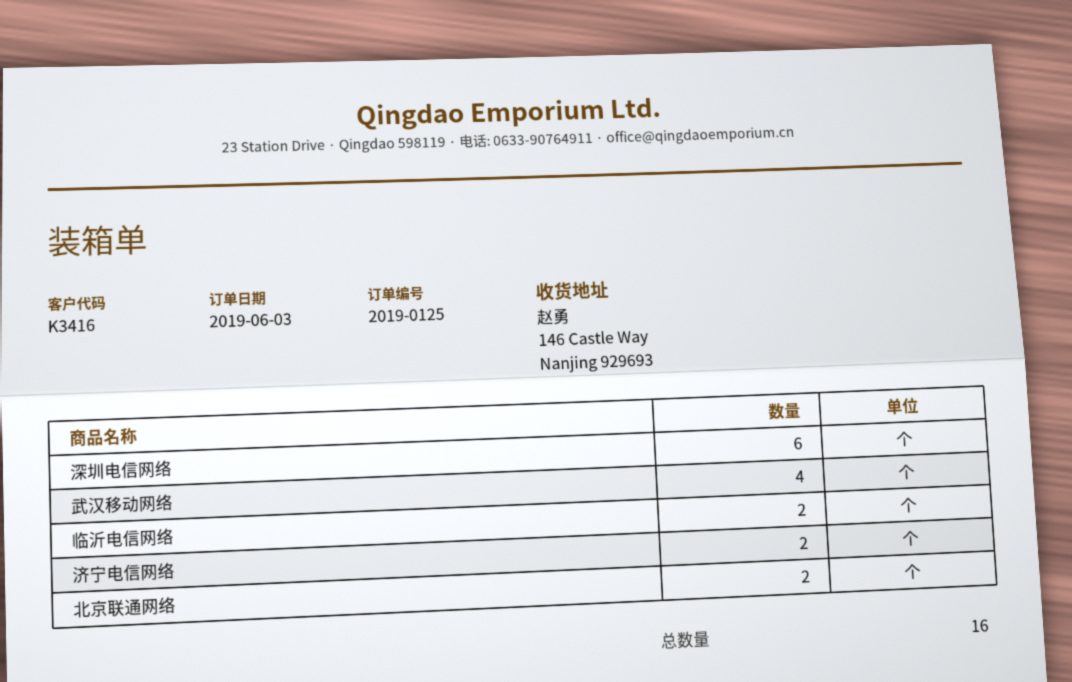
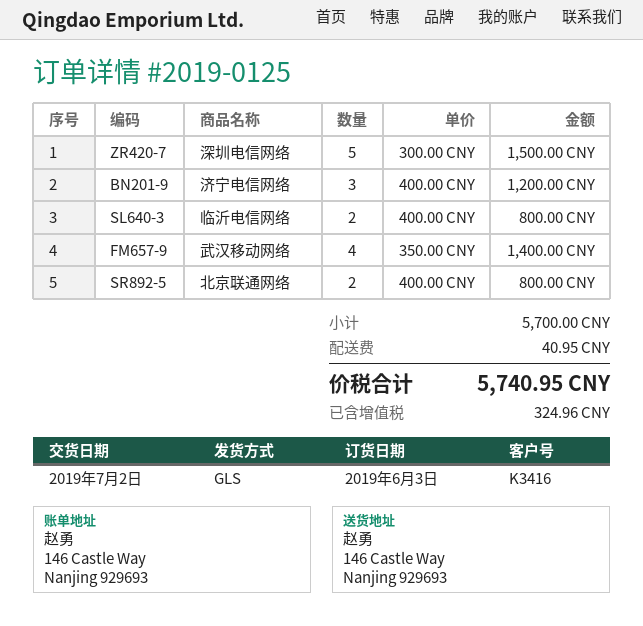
深圳电信网络: 6 -> 5
济宁电信网络: 2 -> 3

